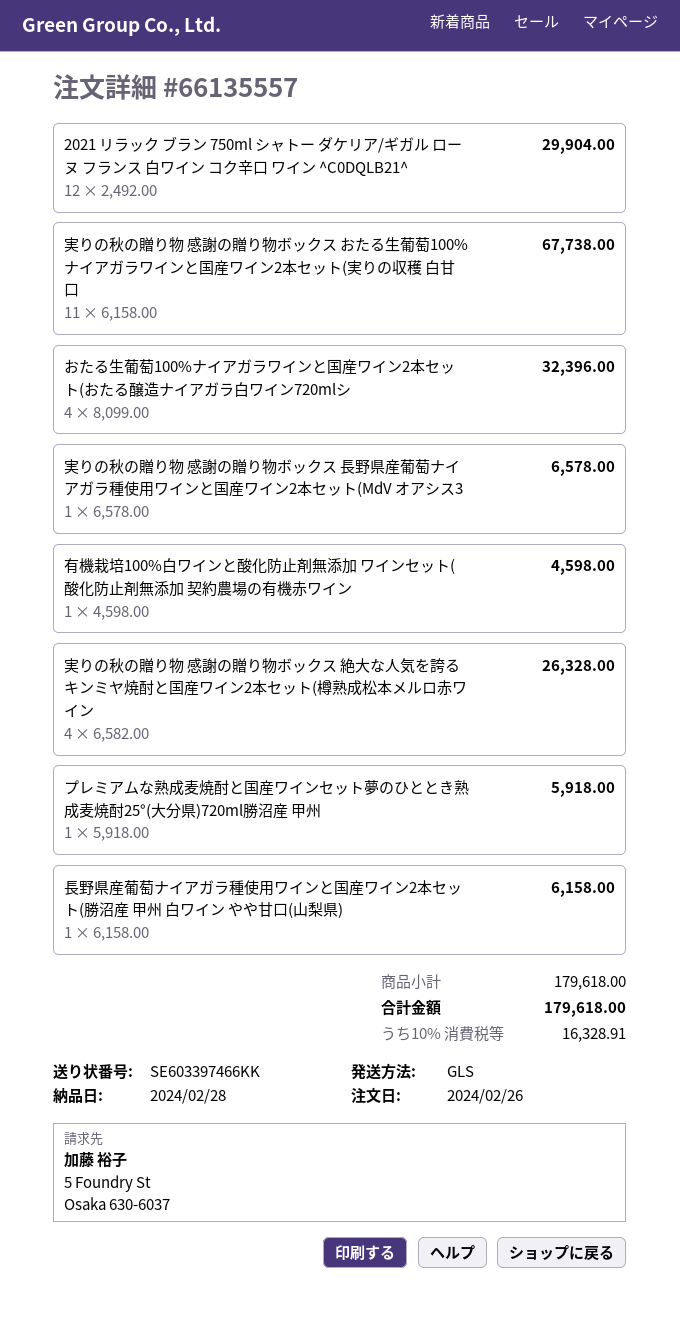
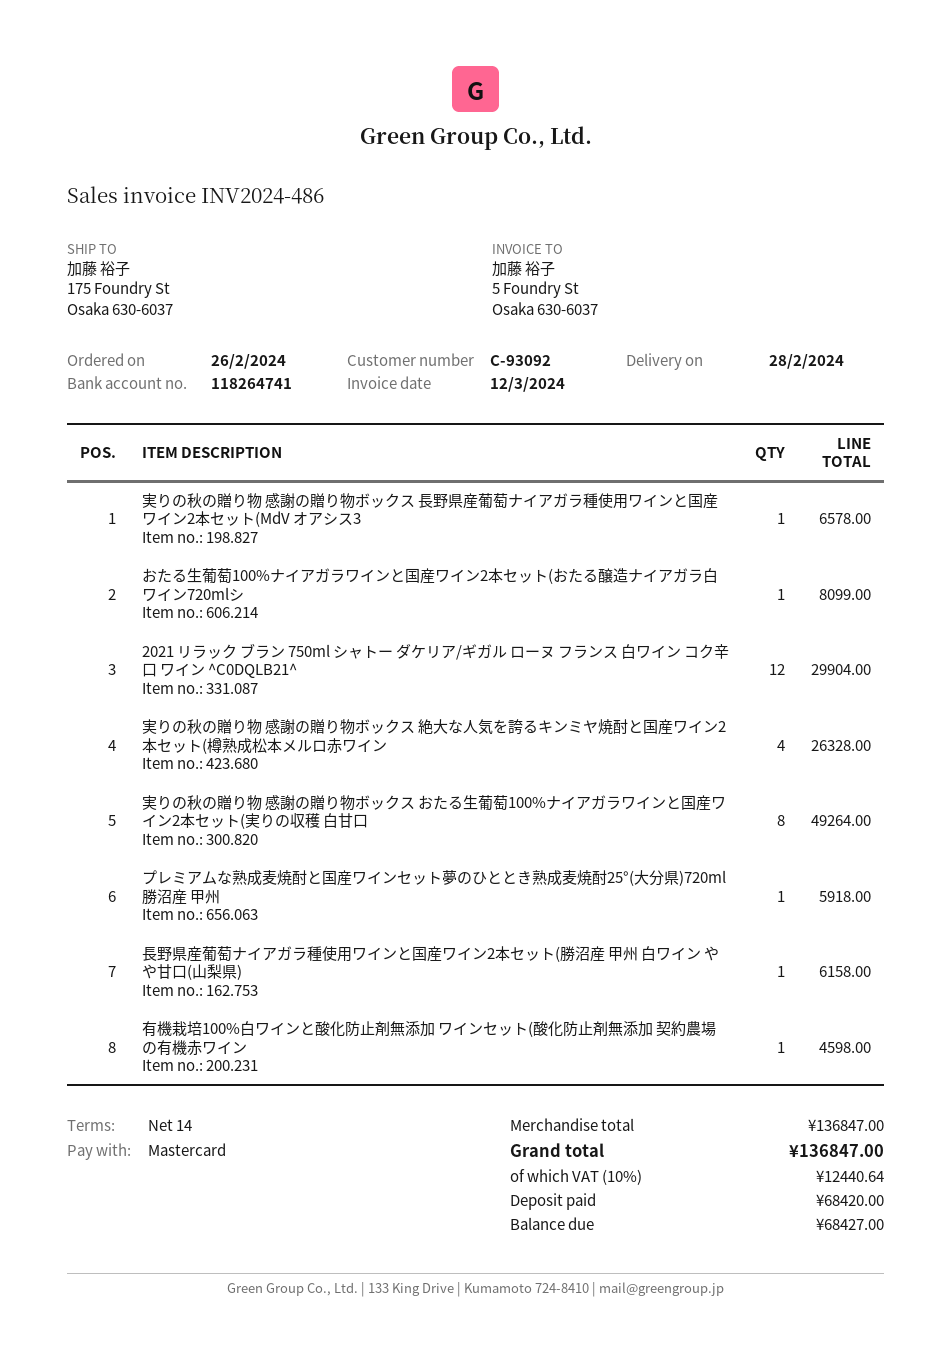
実りの秋の贈り物 感謝の贈り物ボックス おたる生葡萄100%ナイアガラワインと国産ワイン2本セット(実りの収穫 白甘口: 11 for 67738.00 -> 8 for 49264.00
おたる生葡萄100%ナイアガラワインと国産ワイン2本セット(おたる醸造ナイアガラ白ワイン720mlシ: 4 for 32396.00 -> 1 for 8099.00
subtotal: 179618.00 -> 136847.00
tax: 10% = 16328.91 -> 10% = 12440.64
total: 179618.00 -> 136847.00

